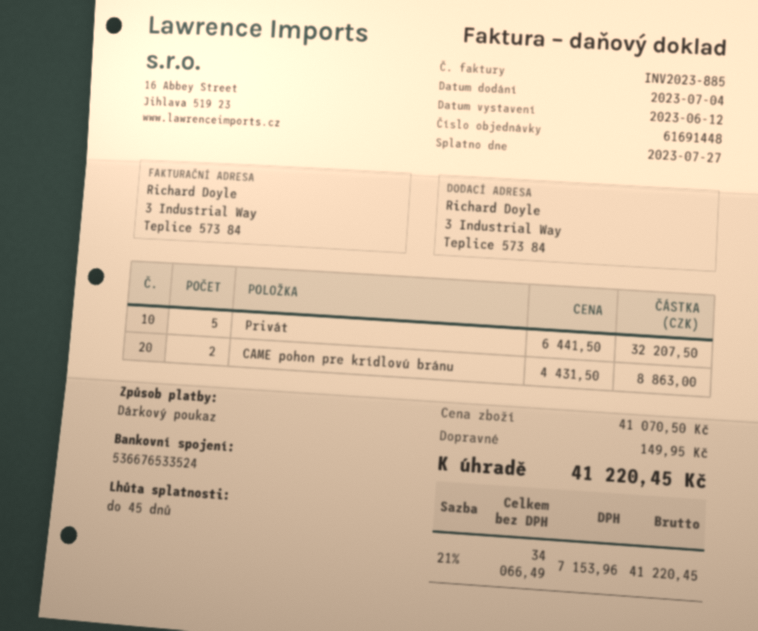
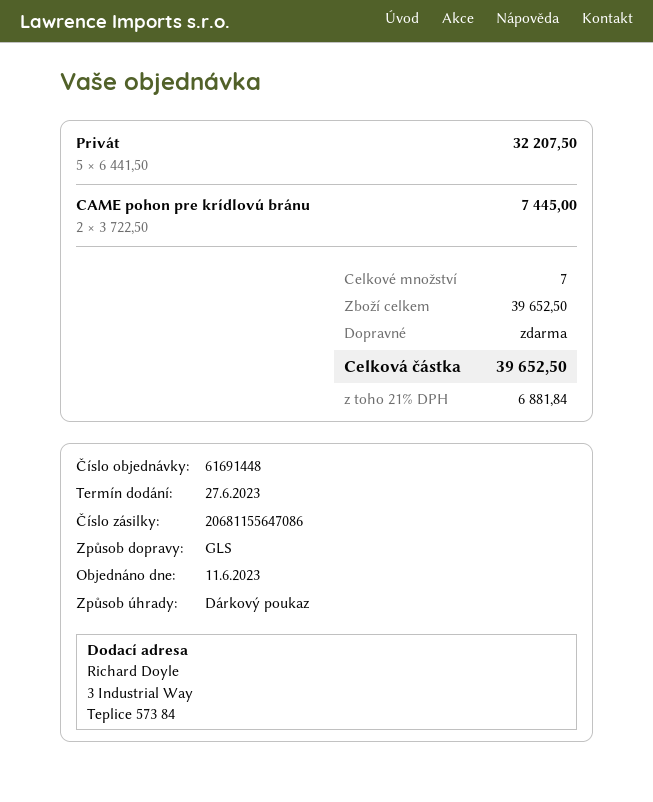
delivery date: 2023-07-04 -> 2023-06-27
CAME pohon pre krídlovú bránu: 2 x 4431.50 = 8863.00 -> 2 x 3722.50 = 7445.00
subtotal: 41070.50 -> 39652.50
shipping: 149.95 -> 0.00
tax: 21% = 7153.96 -> 21% = 6881.84
total: 41220.45 -> 39652.50

